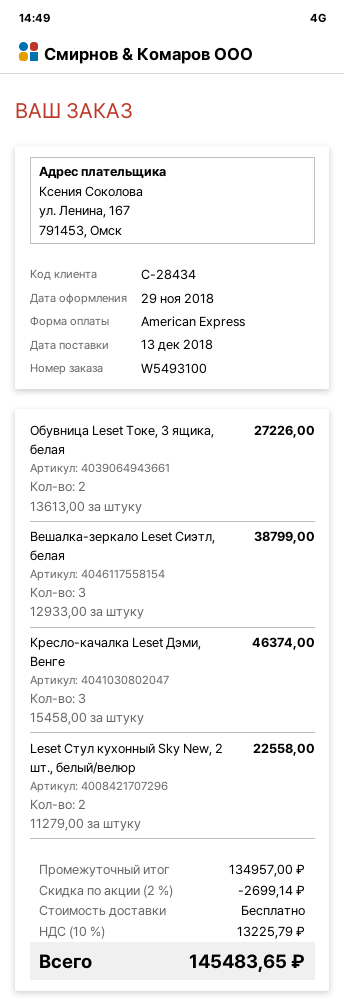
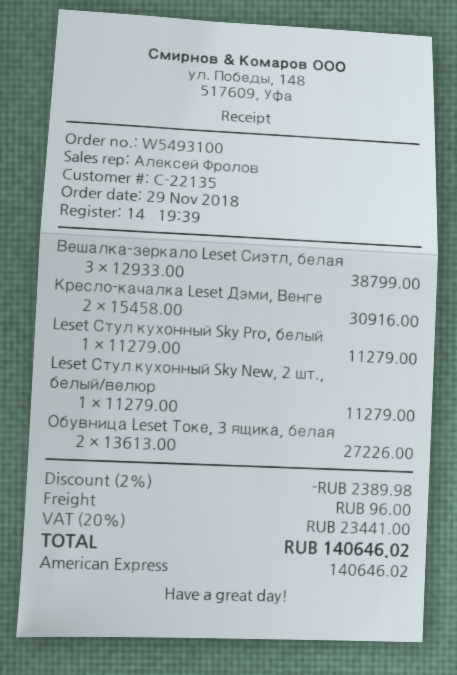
customer number: C-28434 -> C-22135
Кресло-качалка Leset Дэми, Венге: 3 x 15458.00 = 46374.00 -> 2 x 15458.00 = 30916.00
Leset Стул кухонный Sky New, 2 шт., белый/велюр: 2 x 11279.00 = 22558.00 -> 1 x 11279.00 = 11279.00
Leset Стул кухонный Sky Pro, белый: none -> 1 x 11279.00 = 11279.00
discount: 2% = 2699.14 -> 2% = 2389.98
shipping: 0.00 -> 96.00
tax: 10% = 13225.79 -> 20% = 23441.00
total: 145483.65 -> 140646.02

